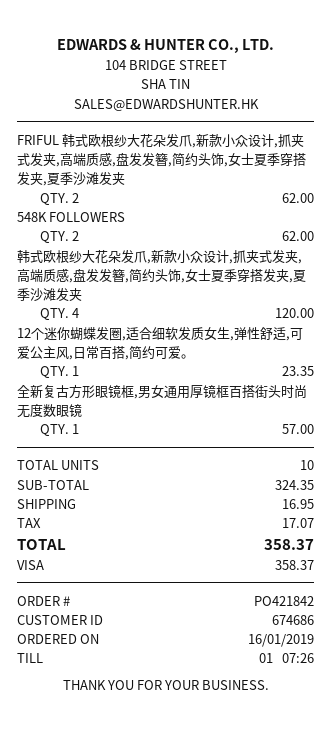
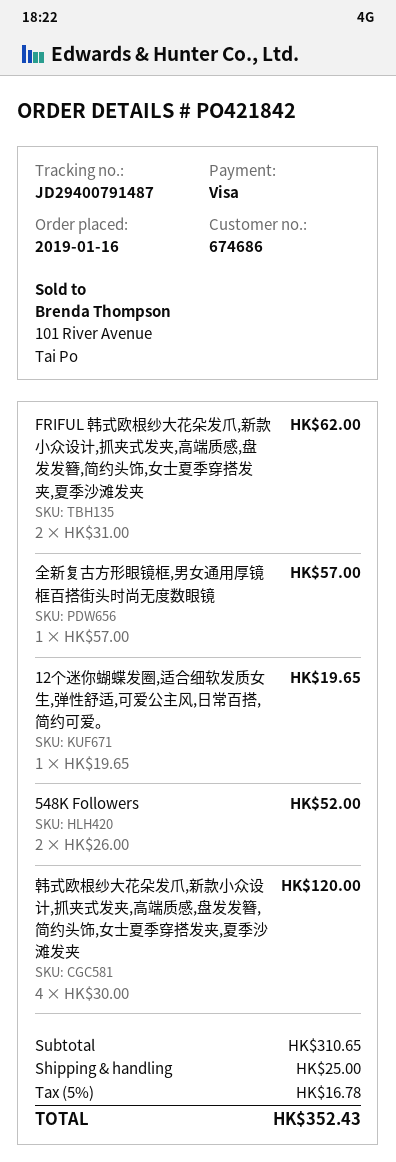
548K FOLLOWERS: 2 for 62.00 -> 2 for 52.00
12个迷你蝴蝶发圈,适合细软发质女生,弹性舒适,可爱公主风,日常百搭,简约可爱。: 1 for 23.35 -> 1 for 19.65
subtotal: 324.35 -> 310.65
shipping: 16.95 -> 25.00
tax: 17.07 -> 16.78
total: 358.37 -> 352.43

